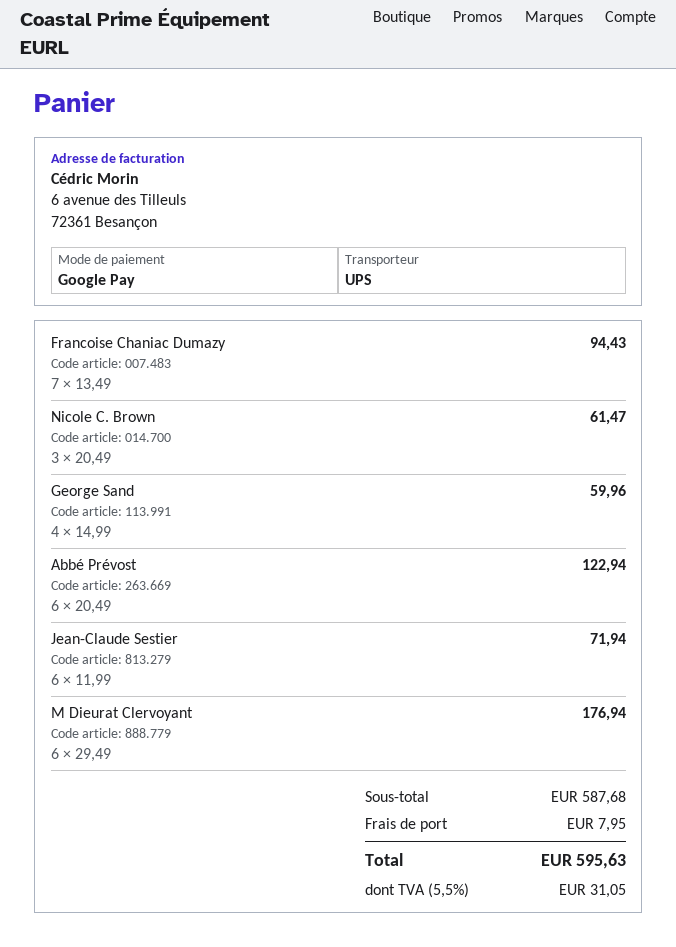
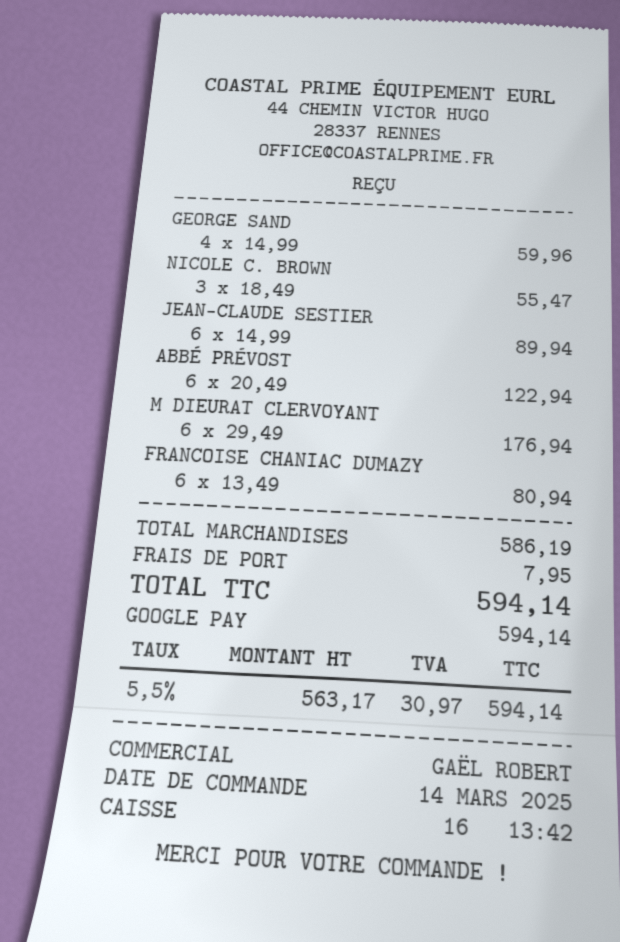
Francoise Chaniac Dumazy: 7 x 13.49 = 94.43 -> 6 x 13.49 = 80.94
Nicole C. Brown: 3 x 20.49 = 61.47 -> 3 x 18.49 = 55.47
Jean-Claude Sestier: 6 x 11.99 = 71.94 -> 6 x 14.99 = 89.94
subtotal: 587.68 -> 586.19
tax: 5.5% = 31.05 -> 5.5% = 30.97
total: 595.63 -> 594.14

